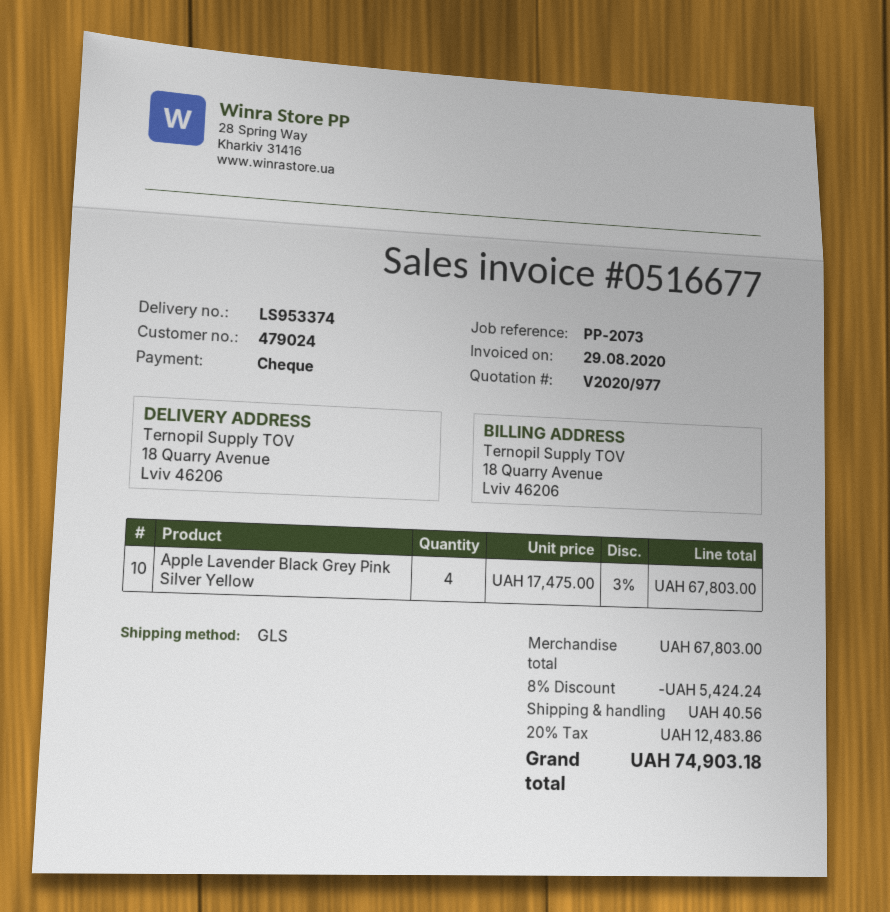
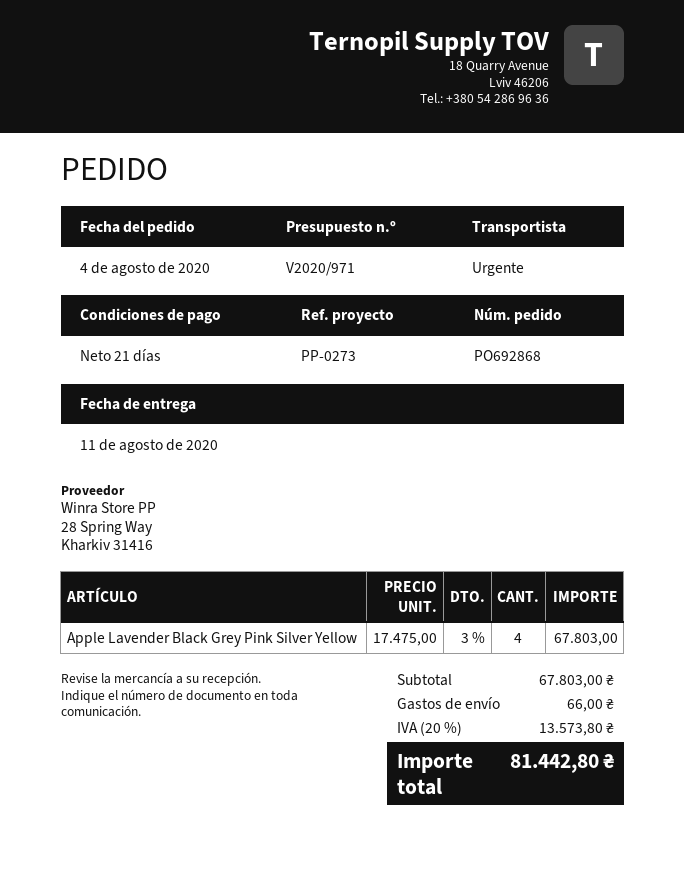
quote number: V2020/977 -> V2020/971
reference: PP-2073 -> PP-0273
shipping method: GLS -> express
discount: 8% = 5424.24 -> none
shipping: 40.56 -> 66.00
tax: 20% = 12483.86 -> 20% = 13573.80
total: 74903.18 -> 81442.80

